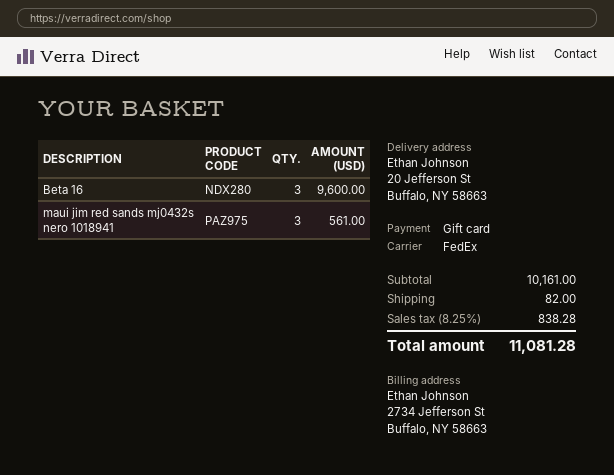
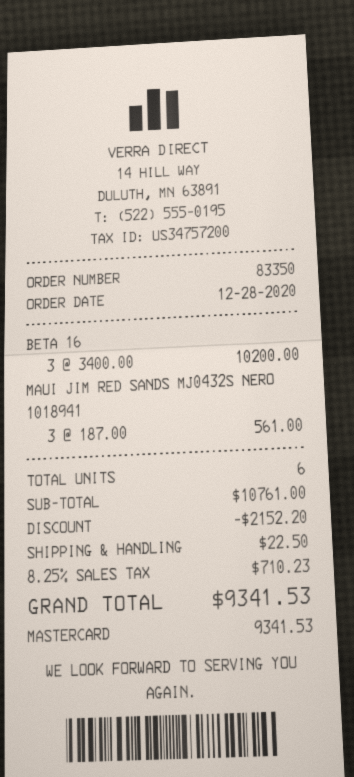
payment method: gift card -> Mastercard
Beta 16: 3 for 9600.00 -> 3 for 10200.00
subtotal: 10161.00 -> 10761.00
discount: none -> 2152.20
shipping: 82.00 -> 22.50
tax: 8.25% = 838.28 -> 8.25% = 710.23
total: 11081.28 -> 9341.53

